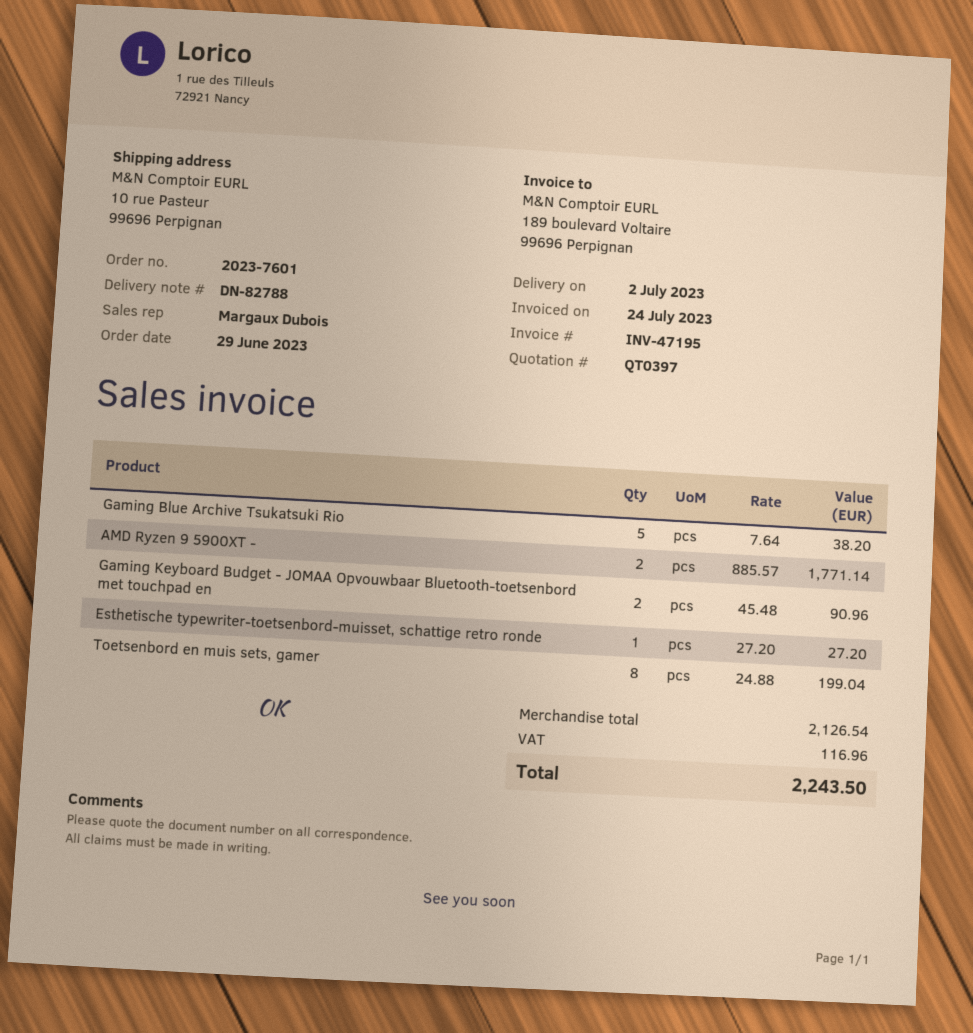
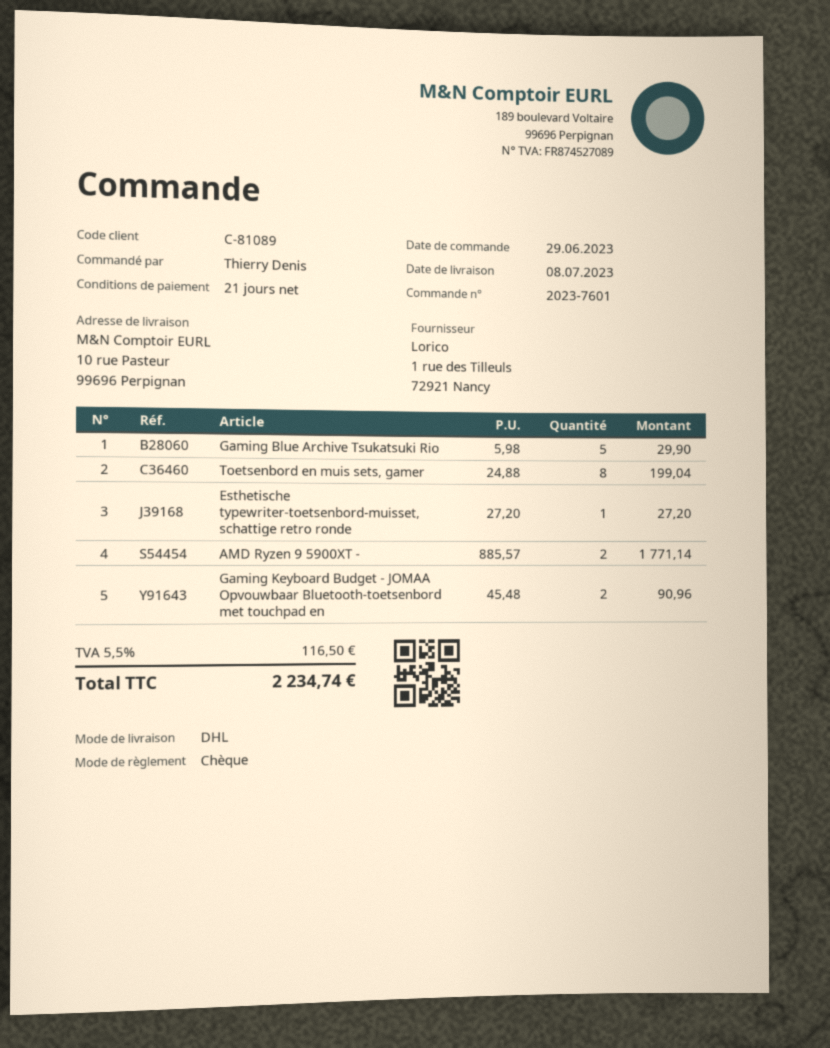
delivery date: 2023-07-02 -> 2023-07-08
Gaming Blue Archive Tsukatsuki Rio: 5 x 7.64 = 38.20 -> 5 x 5.98 = 29.90
tax: 116.96 -> 116.50
total: 2243.50 -> 2234.74

